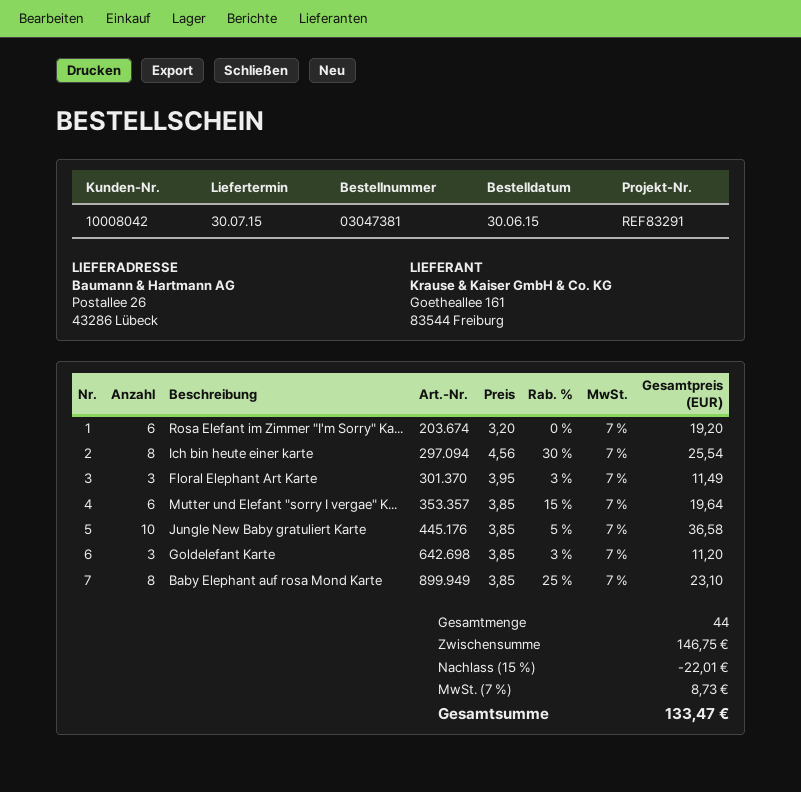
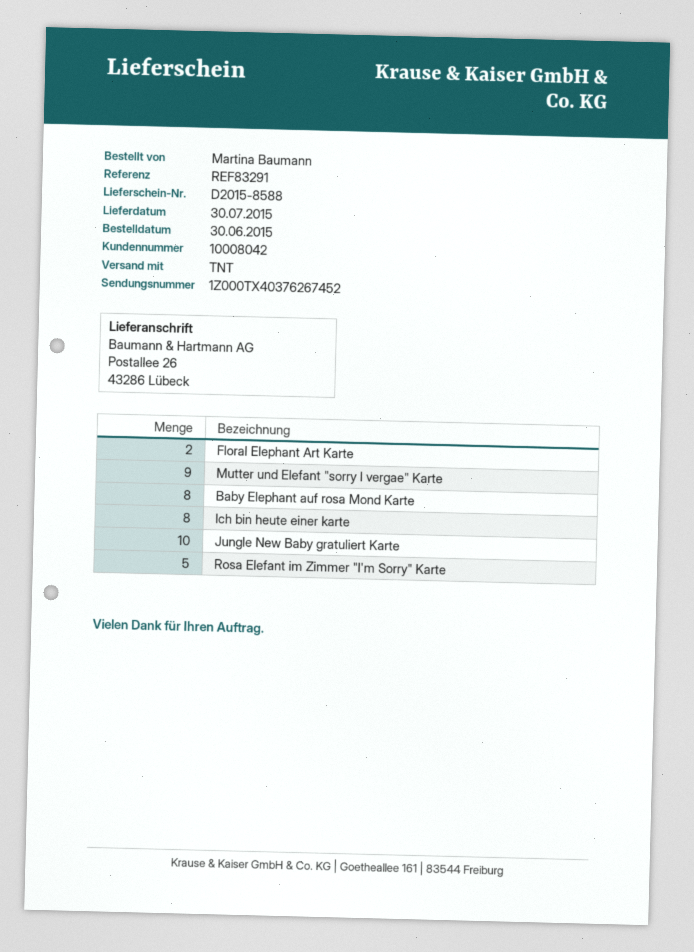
Rosa Elefant im Zimmer "I'm Sorry" Ka...: 6 -> 5
Floral Elephant Art Karte: 3 -> 2
Mutter und Elefant "sorry I vergae" K...: 6 -> 9
Goldelefant Karte: 3 -> none

